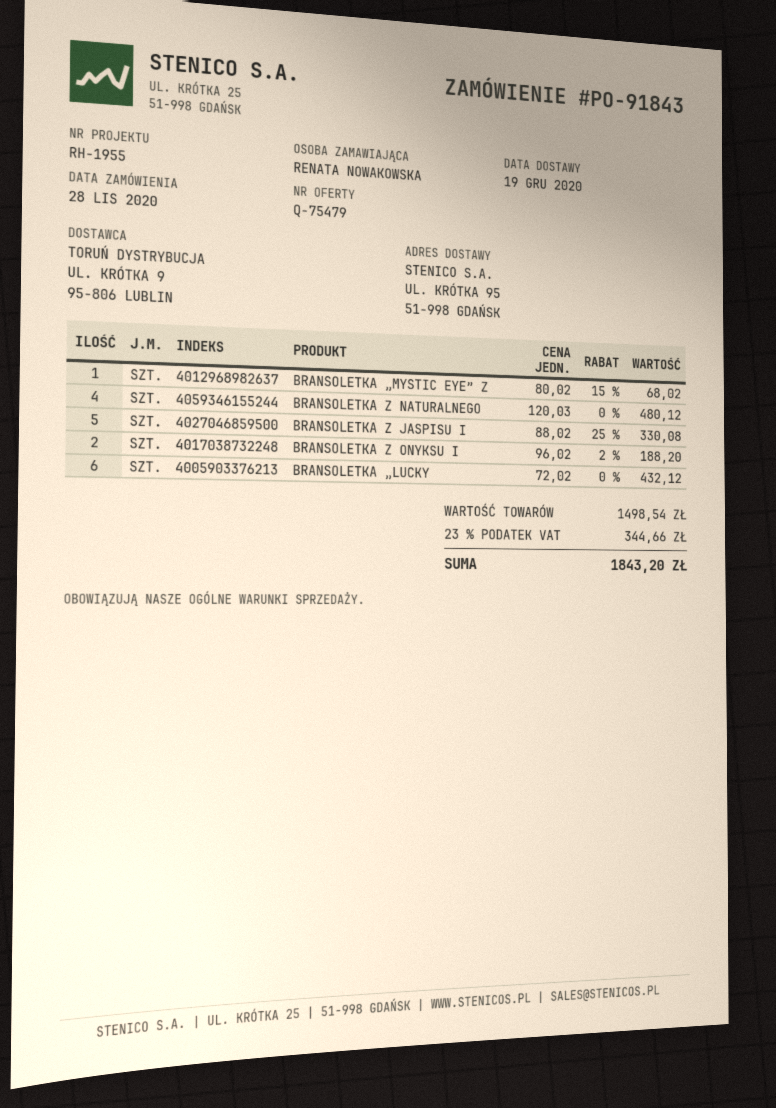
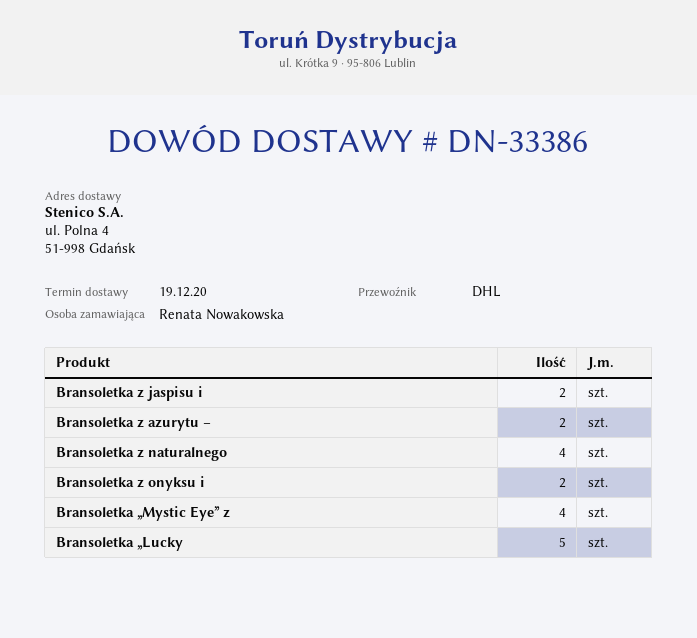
ship to: UL. KRÓTKA 95, 51-998 GDAŃSK -> ul. Polna 4, 51-998 Gdańsk
BRANSOLETKA „MYSTIC EYE” Z: 1 -> 4
BRANSOLETKA Z JASPISU I: 5 -> 2
BRANSOLETKA „LUCKY: 6 -> 5
Bransoletka z azurytu –: none -> 2

